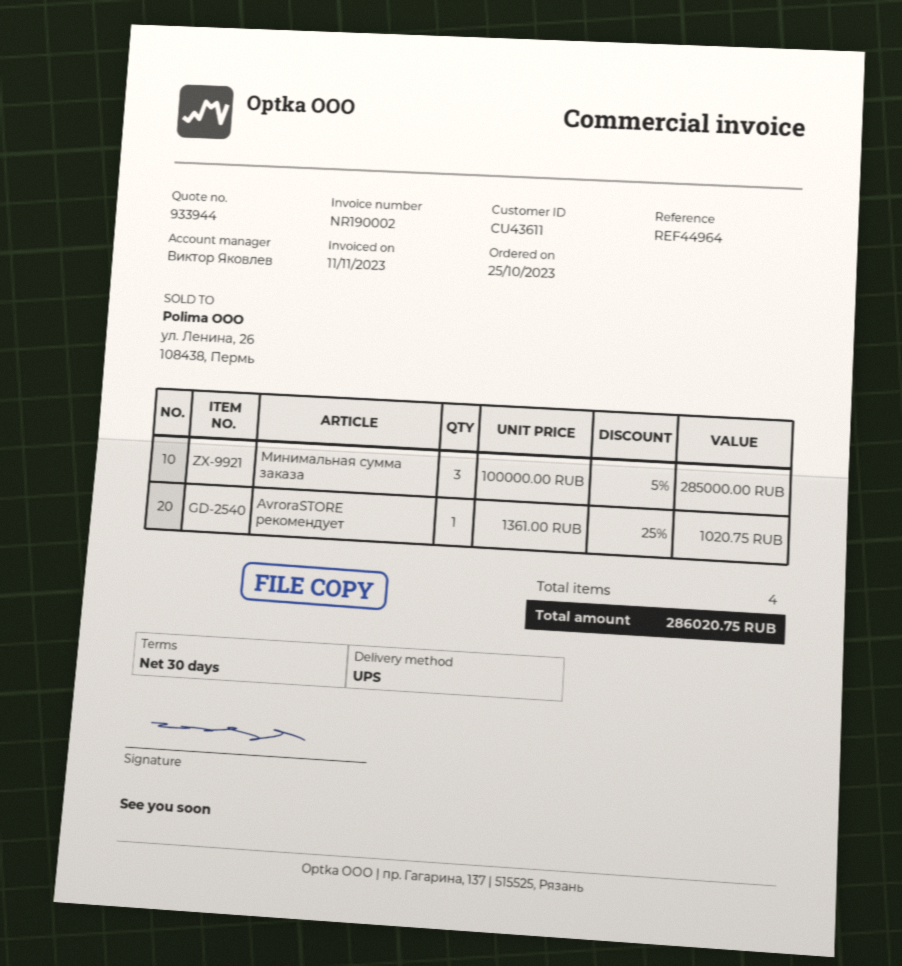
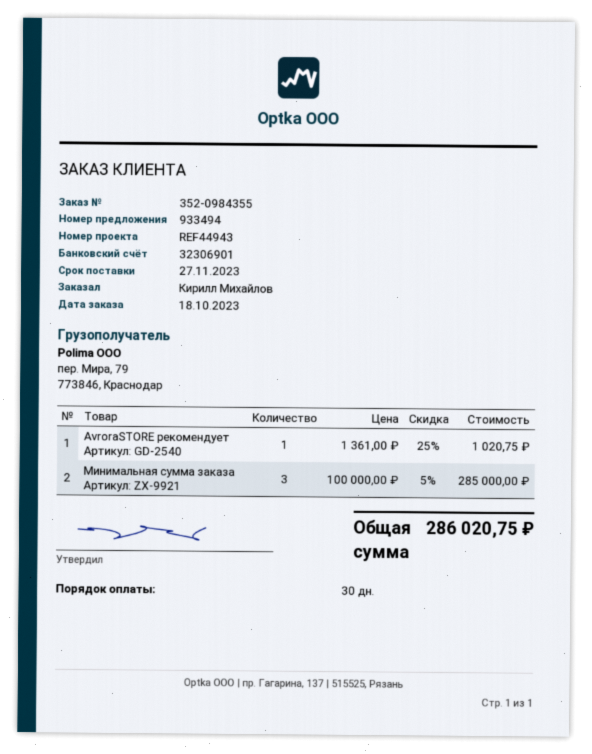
quote number: 933944 -> 933494
order date: 2023-10-25 -> 2023-10-18
reference: REF44964 -> REF44943

